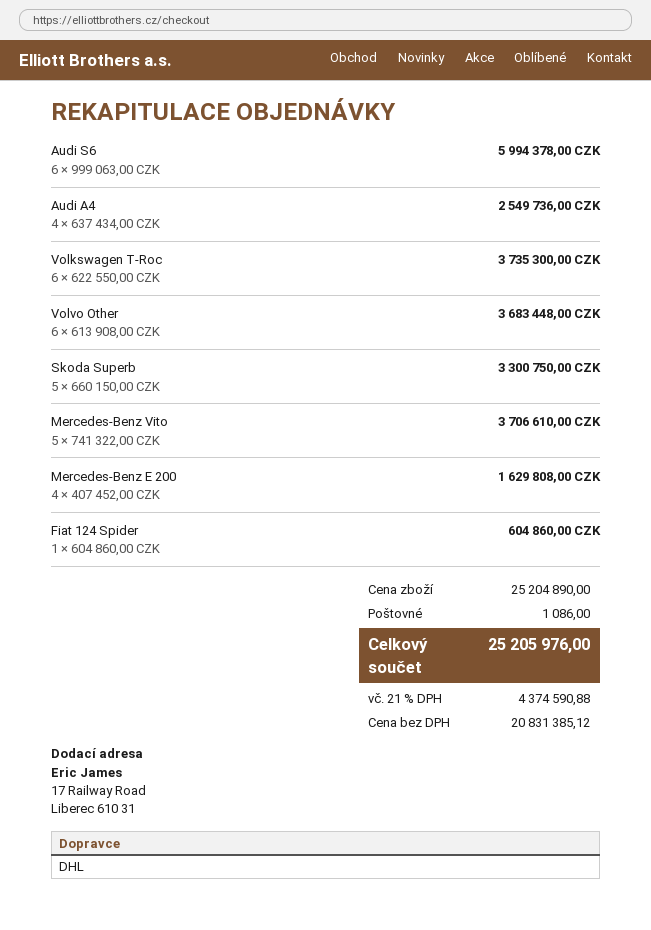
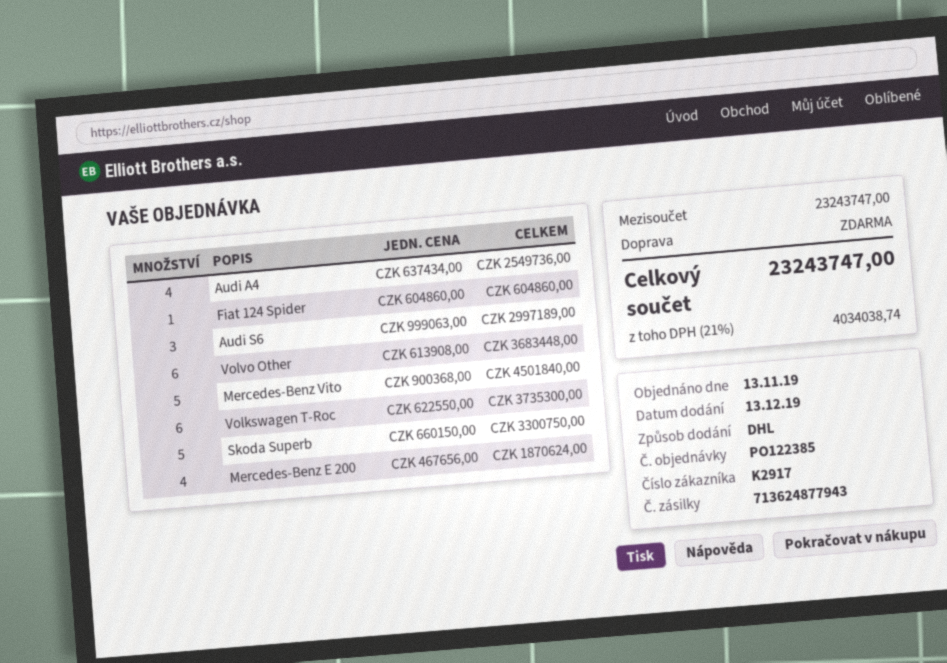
Audi S6: 6 x 999063.00 = 5994378.00 -> 3 x 999063.00 = 2997189.00
Mercedes-Benz Vito: 5 x 741322.00 = 3706610.00 -> 5 x 900368.00 = 4501840.00
Mercedes-Benz E 200: 4 x 407452.00 = 1629808.00 -> 4 x 467656.00 = 1870624.00
subtotal: 25204890.00 -> 23243747.00
shipping: 1086.00 -> 0.00
tax: 21% = 4374590.88 -> 21% = 4034038.74
total: 25205976.00 -> 23243747.00

